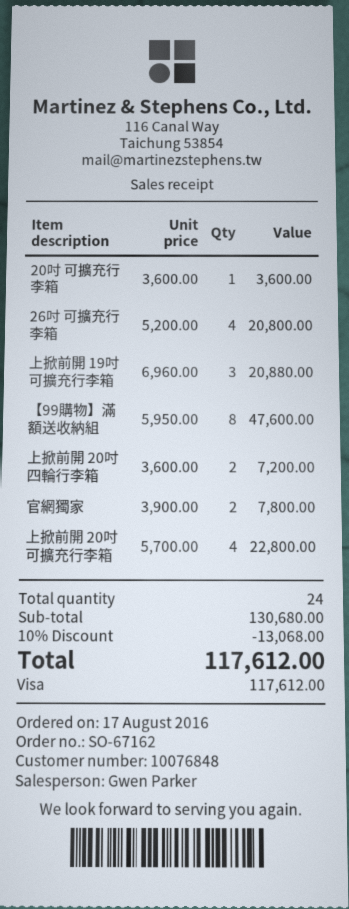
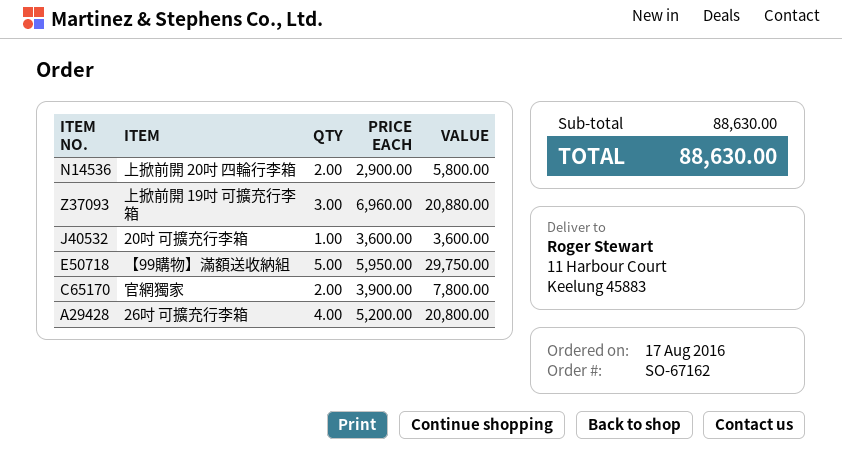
【99購物】滿額送收納組: 8 x 5950.00 = 47600.00 -> 5 x 5950.00 = 29750.00
上掀前開 20吋 四輪行李箱: 2 x 3600.00 = 7200.00 -> 2 x 2900.00 = 5800.00
上掀前開 20吋 可擴充行李箱: 4 x 5700.00 = 22800.00 -> none
subtotal: 130680.00 -> 88630.00
discount: 10% = 13068.00 -> none
total: 117612.00 -> 88630.00

